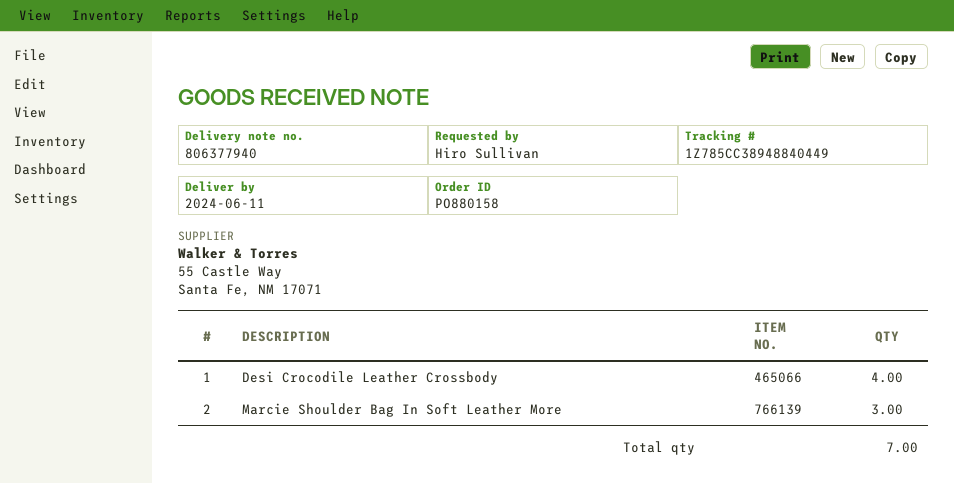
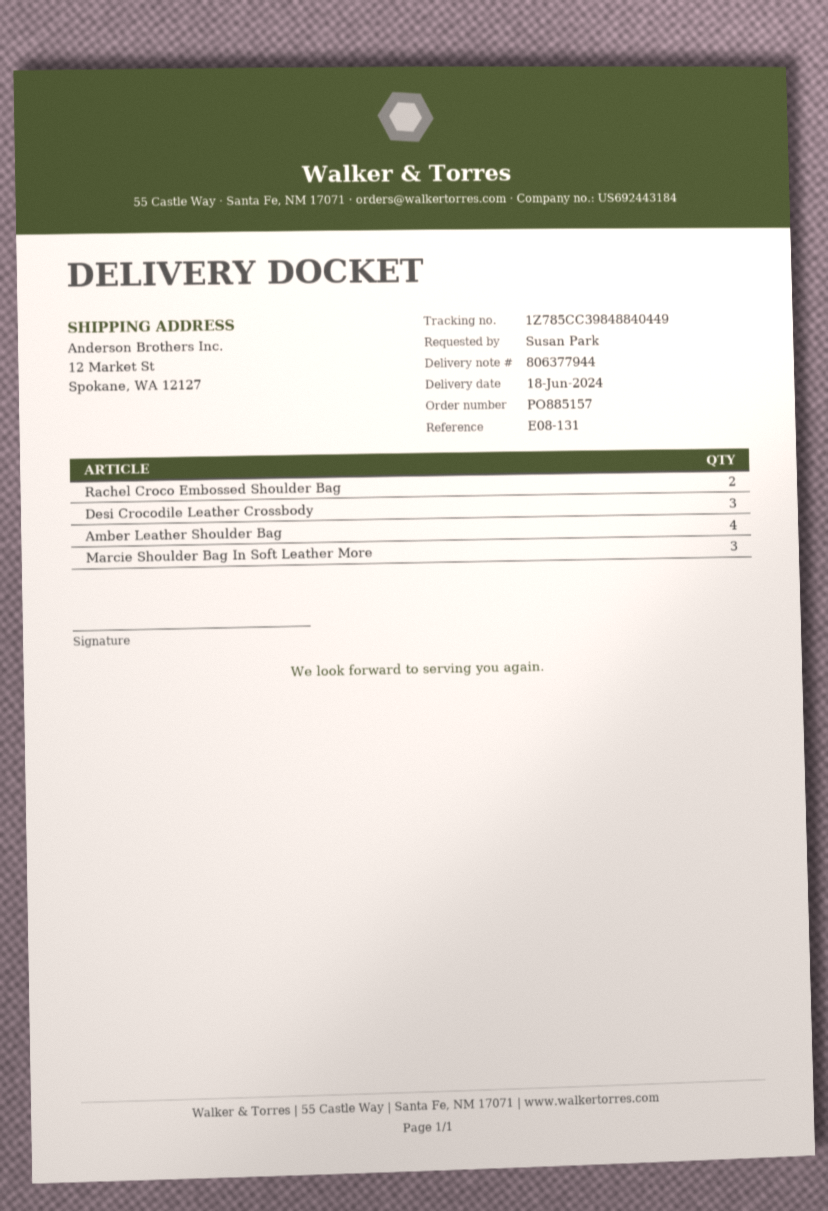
order number: PO880158 -> PO885157
delivery note number: 806377940 -> 806377944
delivery date: 2024-06-11 -> 2024-06-18
ordered by: Hiro Sullivan -> Susan Park
tracking number: 1Z785CC38948840449 -> 1Z785CC39848840449
Desi Crocodile Leather Crossbody: 4 -> 3
Rachel Croco Embossed Shoulder Bag: none -> 2
Amber Leather Shoulder Bag: none -> 4

